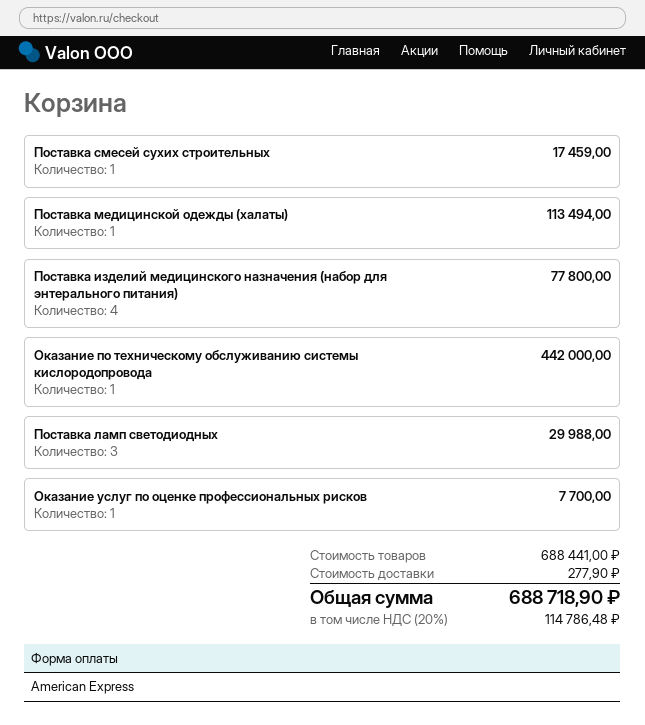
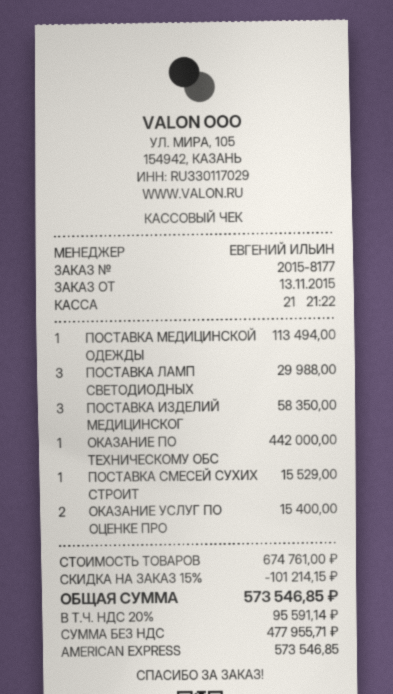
Поставка смесей сухих строительных: 1 for 17459.00 -> 1 for 15529.00
Поставка изделий медицинского назначения (набор для энтерального питания): 4 for 77800.00 -> 3 for 58350.00
Оказание услуг по оценке профессиональных рисков: 1 for 7700.00 -> 2 for 15400.00
subtotal: 688441.00 -> 674761.00
discount: none -> 15% = 101214.15
shipping: 277.90 -> none
tax: 20% = 114786.48 -> 20% = 95591.14
total: 688718.90 -> 573546.85

